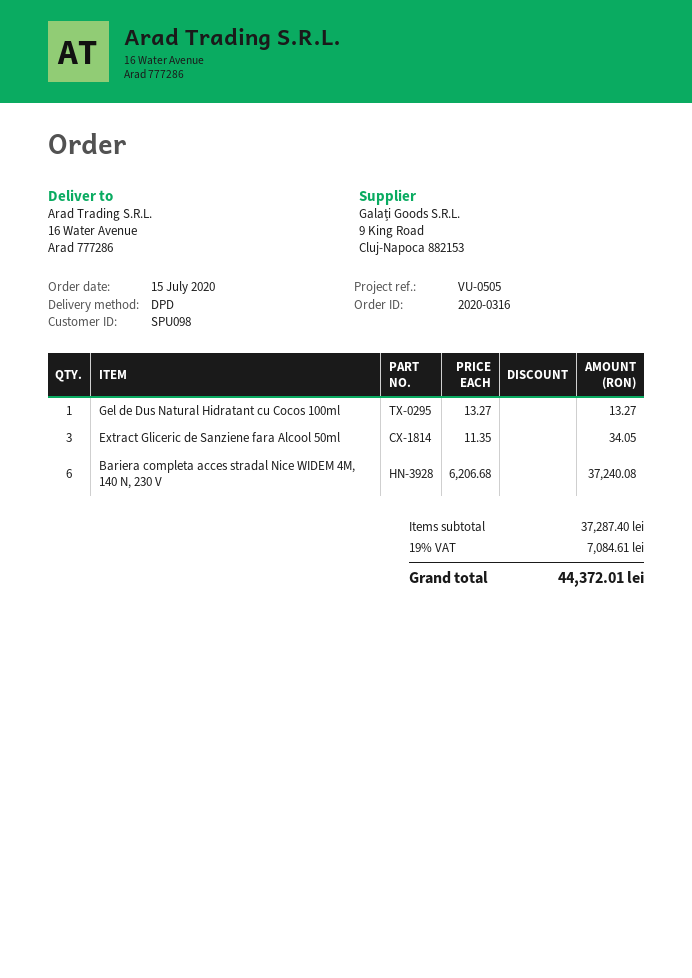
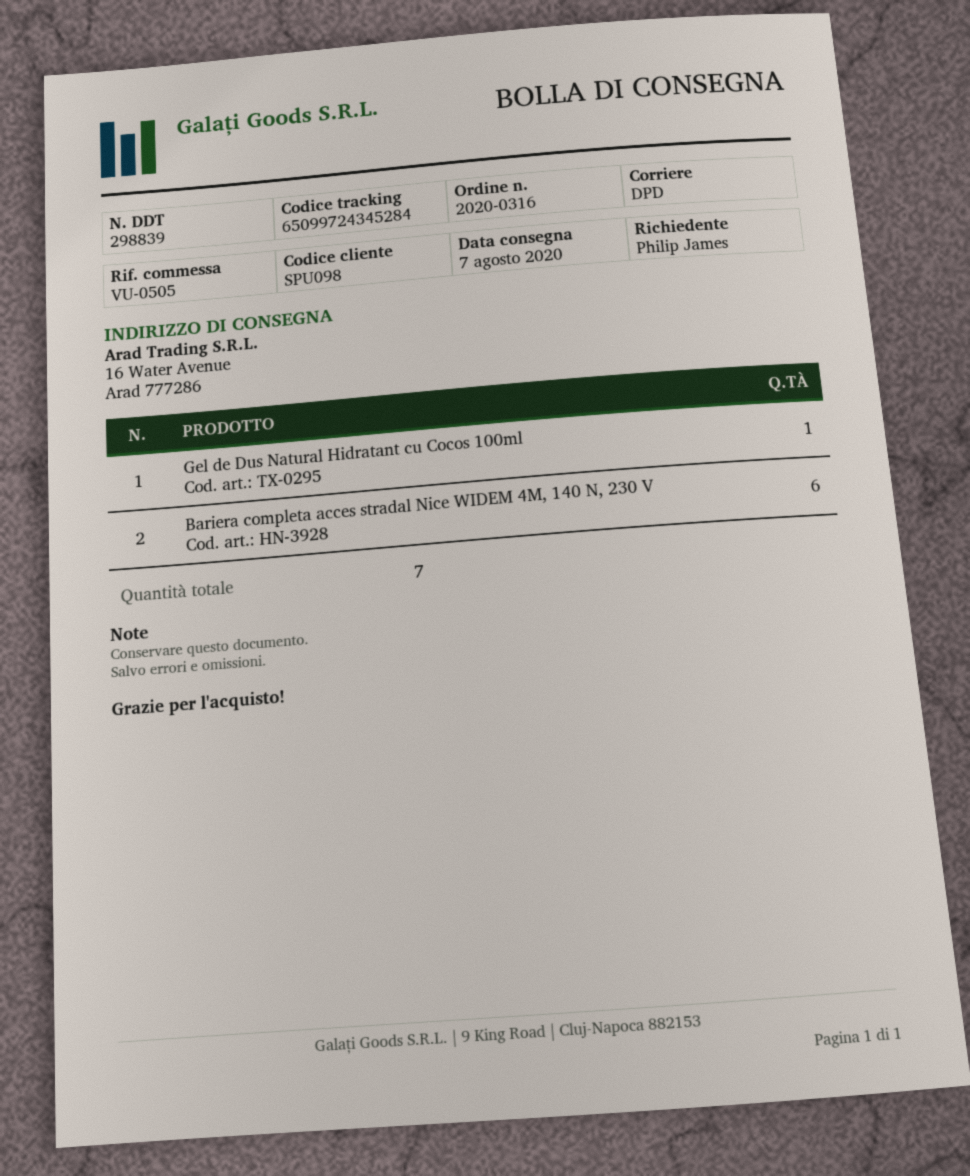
Extract Gliceric de Sanziene fara Alcool 50ml: 3 -> none

